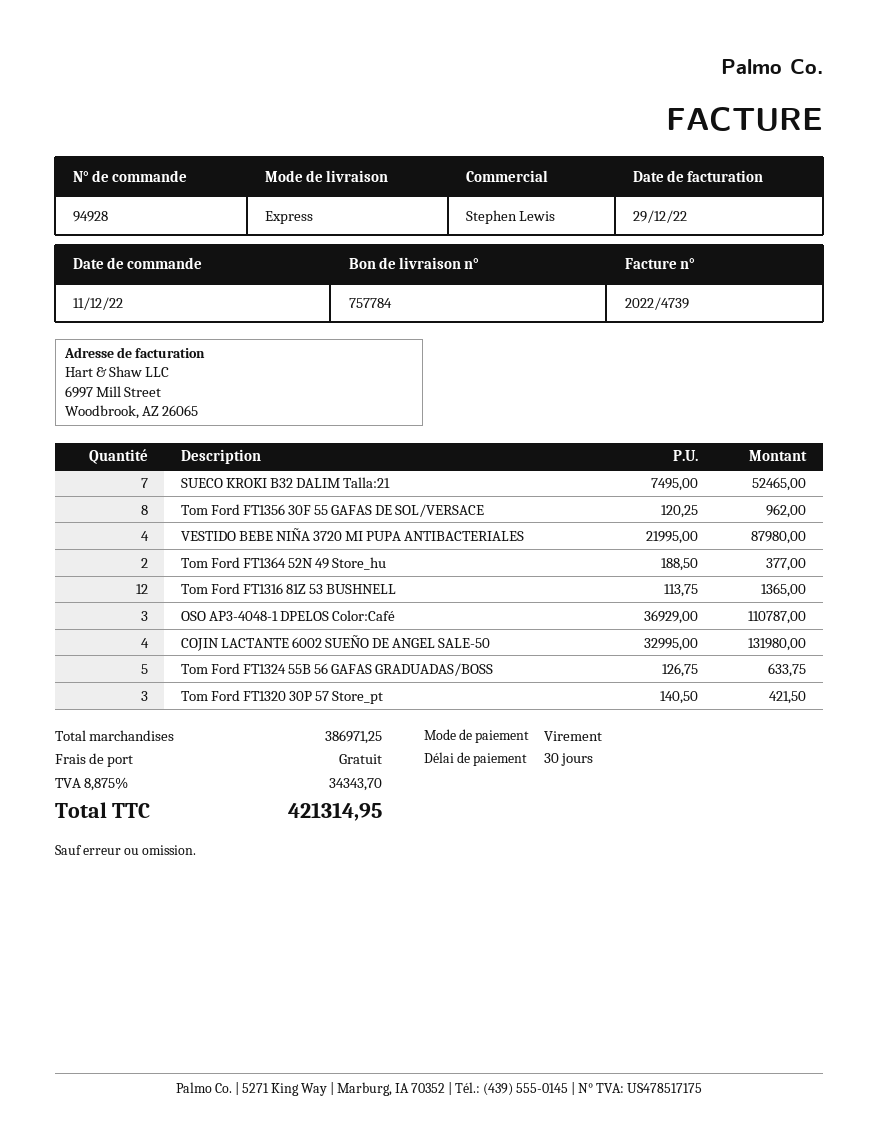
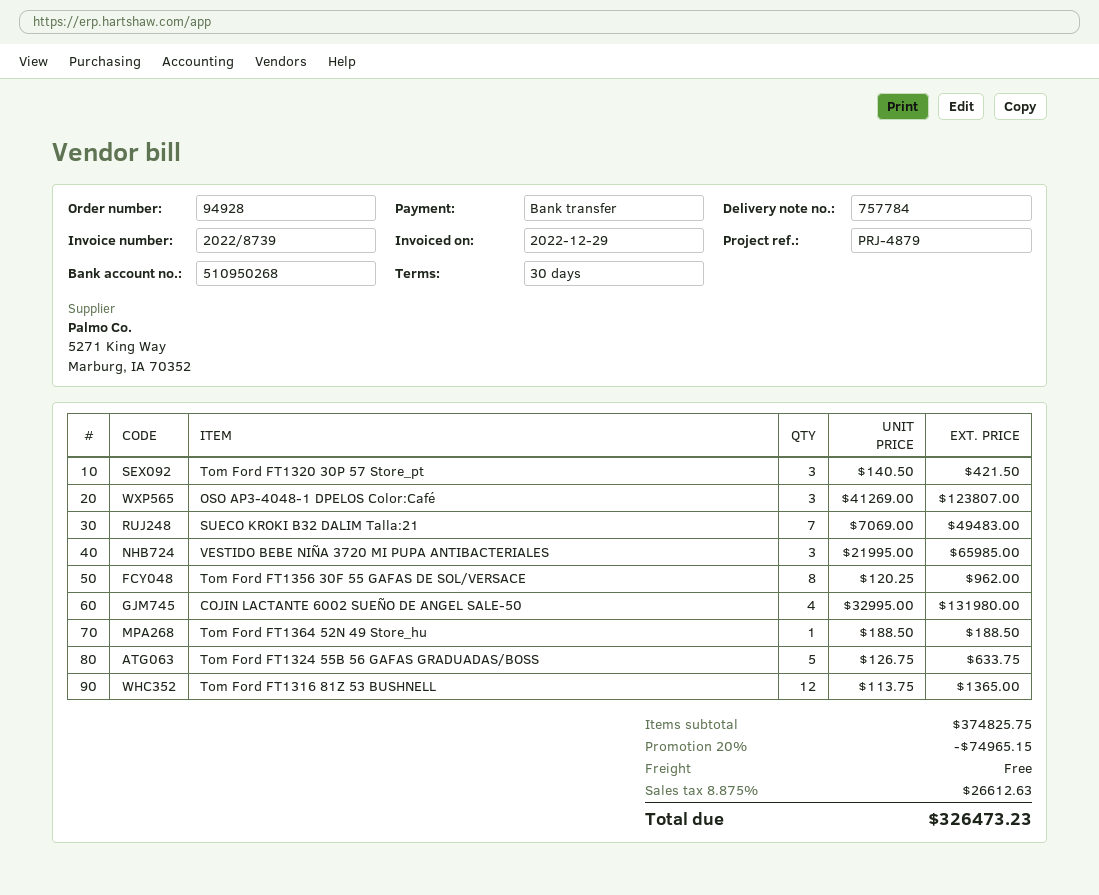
invoice number: 2022/4739 -> 2022/8739
SUECO KROKI B32 DALIM Talla:21: 7 x 7495.00 = 52465.00 -> 7 x 7069.00 = 49483.00
VESTIDO BEBE NIÑA 3720 MI PUPA ANTIBACTERIALES: 4 x 21995.00 = 87980.00 -> 3 x 21995.00 = 65985.00
Tom Ford FT1364 52N 49 Store_hu: 2 x 188.50 = 377.00 -> 1 x 188.50 = 188.50
OSO AP3-4048-1 DPELOS Color:Café: 3 x 36929.00 = 110787.00 -> 3 x 41269.00 = 123807.00
subtotal: 386971.25 -> 374825.75
discount: none -> 20% = 74965.15
tax: 8.875% = 34343.70 -> 8.875% = 26612.63
total: 421314.95 -> 326473.23

